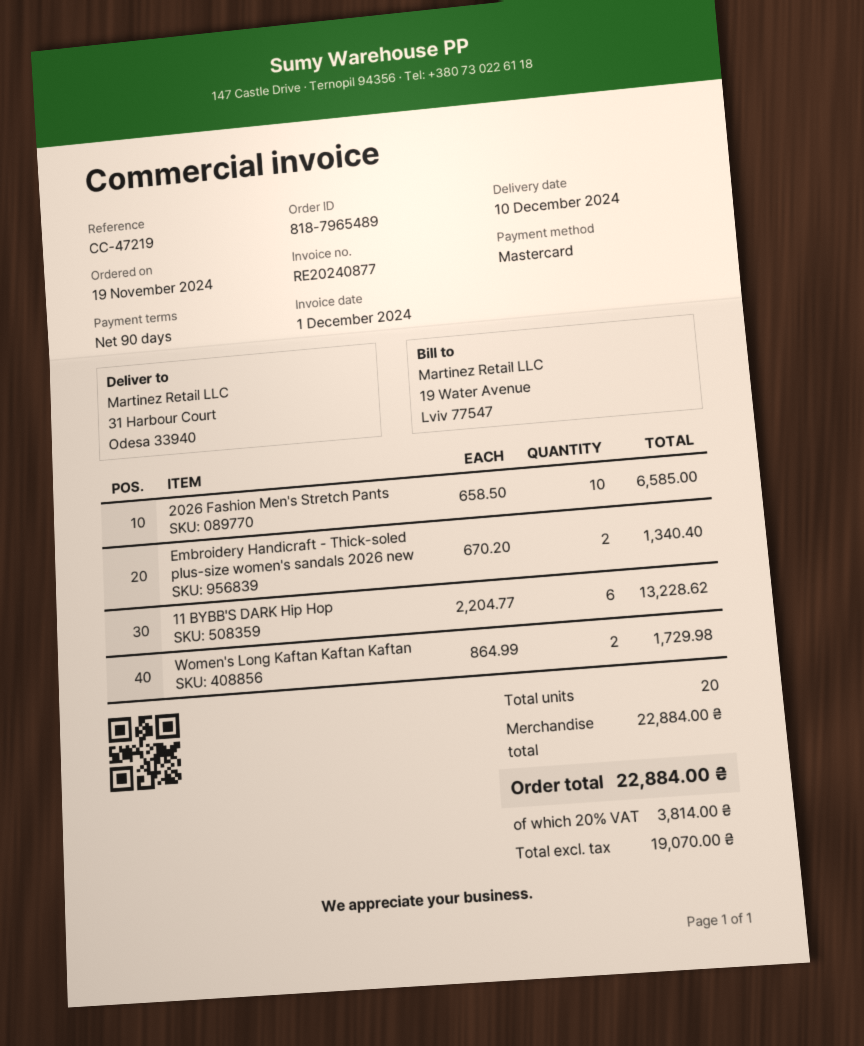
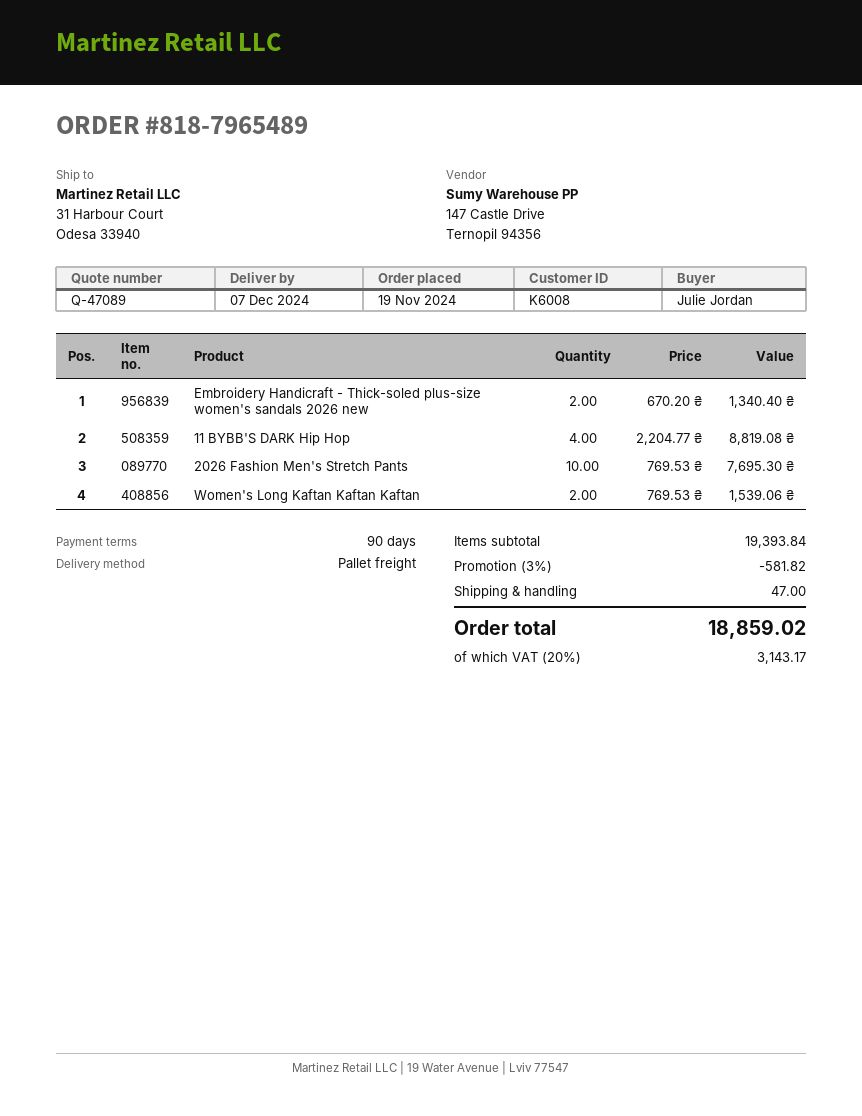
delivery date: 2024-12-10 -> 2024-12-07
2026 Fashion Men's Stretch Pants: 10 x 658.50 = 6585.00 -> 10 x 769.53 = 7695.30
11 BYBB'S DARK Hip Hop: 6 x 2204.77 = 13228.62 -> 4 x 2204.77 = 8819.08
Women's Long Kaftan Kaftan Kaftan: 2 x 864.99 = 1729.98 -> 2 x 769.53 = 1539.06
subtotal: 22884.00 -> 19393.84
discount: none -> 3% = 581.82
shipping: none -> 47.00
tax: 20% = 3814.00 -> 20% = 3143.17
total: 22884.00 -> 18859.02

